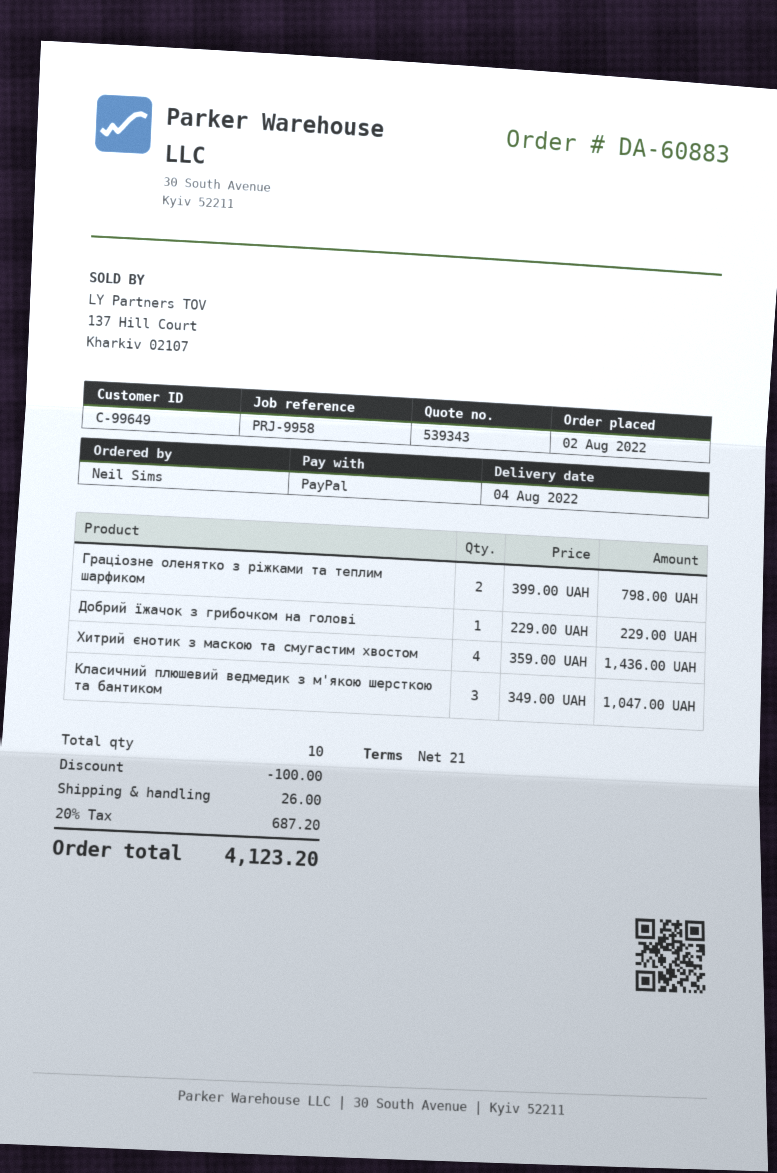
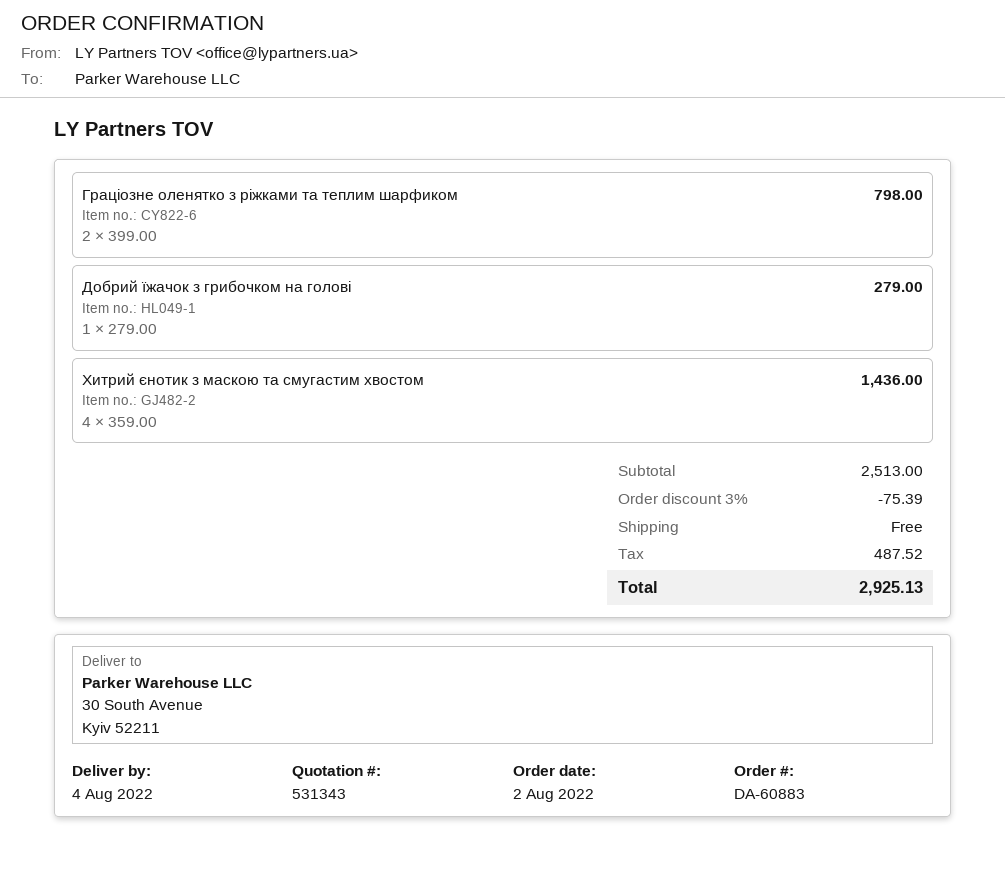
quote number: 539343 -> 531343
Добрий їжачок з грибочком на голові: 1 x 229.00 = 229.00 -> 1 x 279.00 = 279.00
Класичний плюшевий ведмедик з м'якою шерсткою та бантиком: 3 x 349.00 = 1047.00 -> none
discount: 100.00 -> 75.39
shipping: 26.00 -> 0.00
tax: 687.20 -> 487.52
total: 4123.20 -> 2925.13

